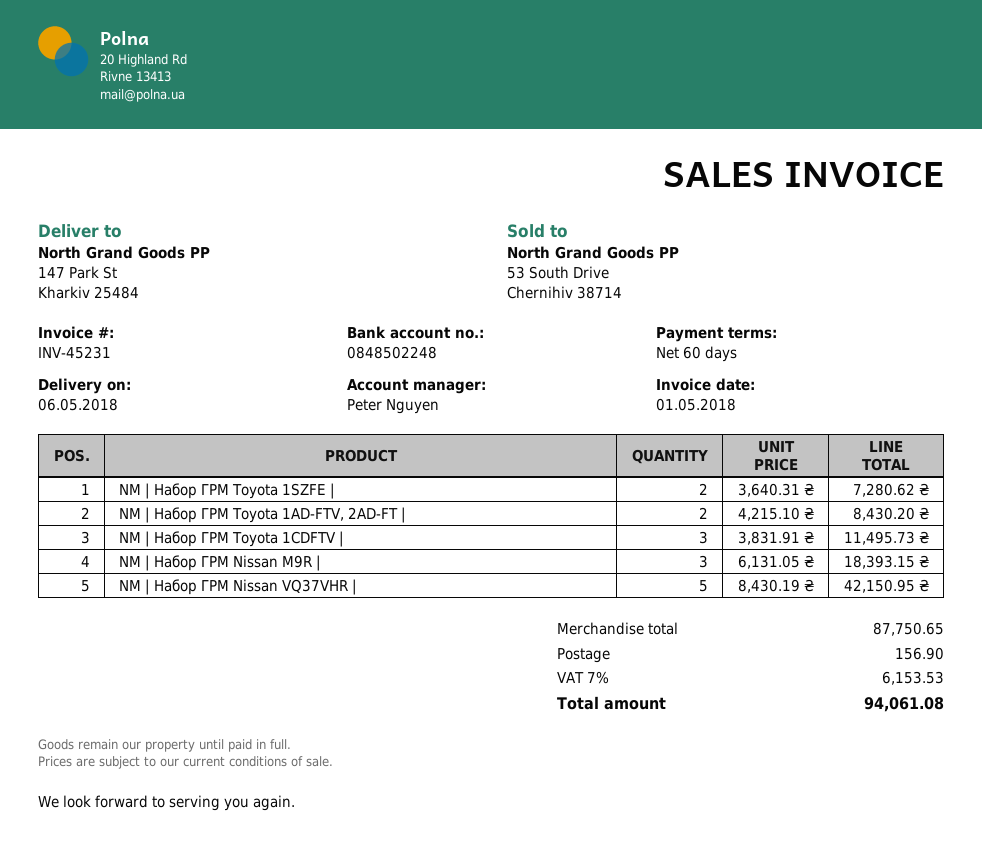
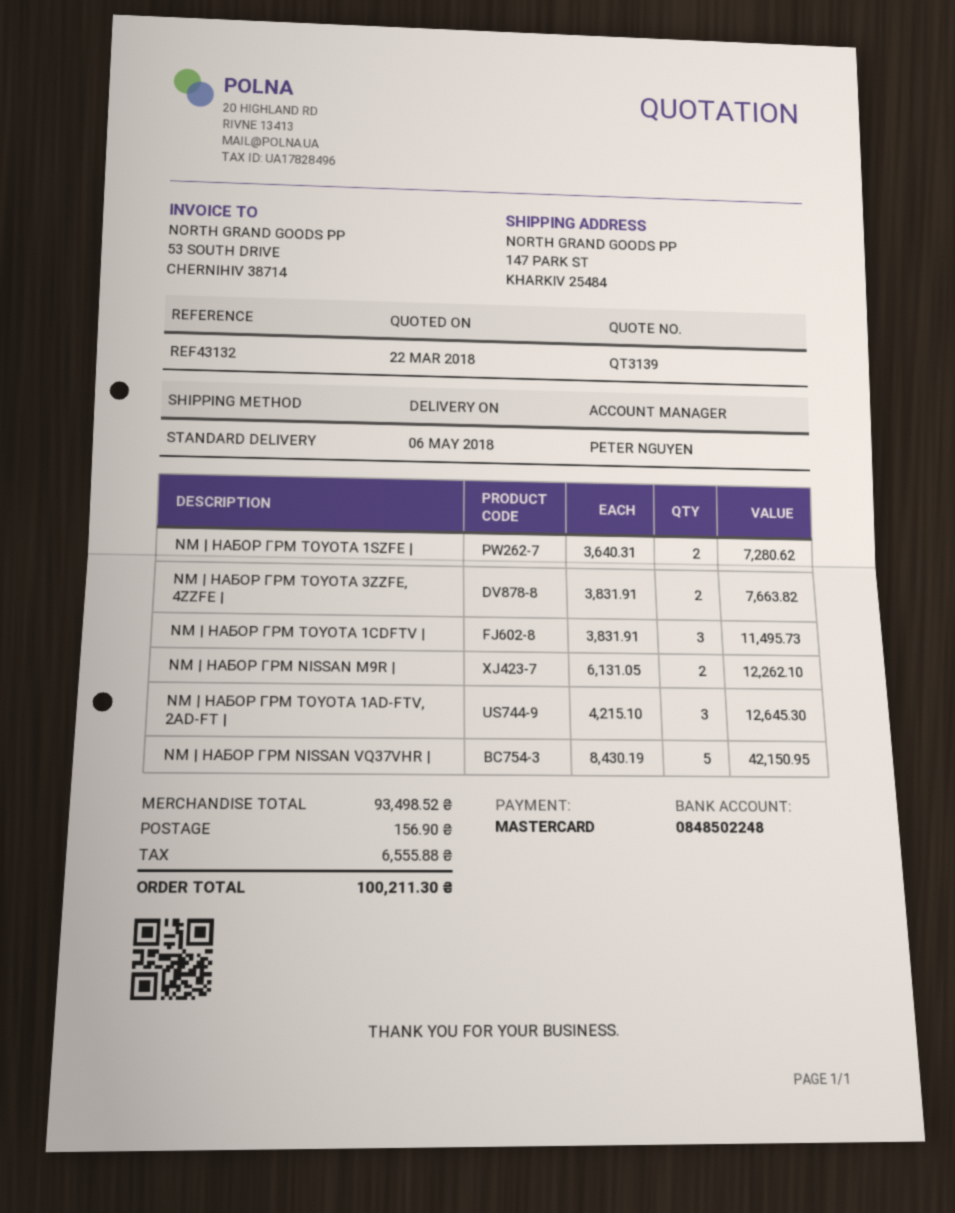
NM | Набор ГРМ Toyota 1AD-FTV, 2AD-FT |: 2 x 4215.10 = 8430.20 -> 3 x 4215.10 = 12645.30
NM | Набор ГРМ Nissan M9R |: 3 x 6131.05 = 18393.15 -> 2 x 6131.05 = 12262.10
NM | НАБОР ГРМ TOYOTA 3ZZFE, 4ZZFE |: none -> 2 x 3831.91 = 7663.82
subtotal: 87750.65 -> 93498.52
tax: 6153.53 -> 6555.88
total: 94061.08 -> 100211.30

